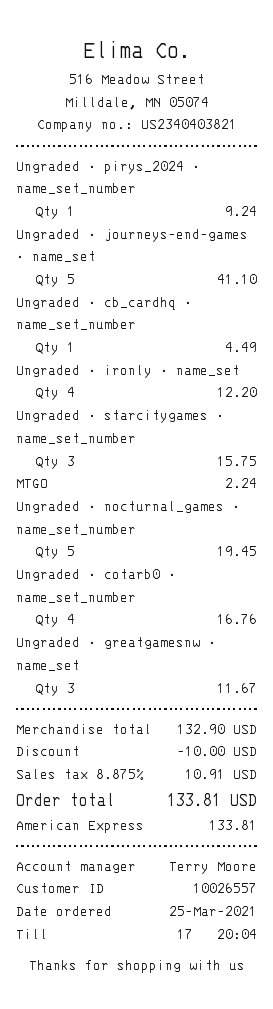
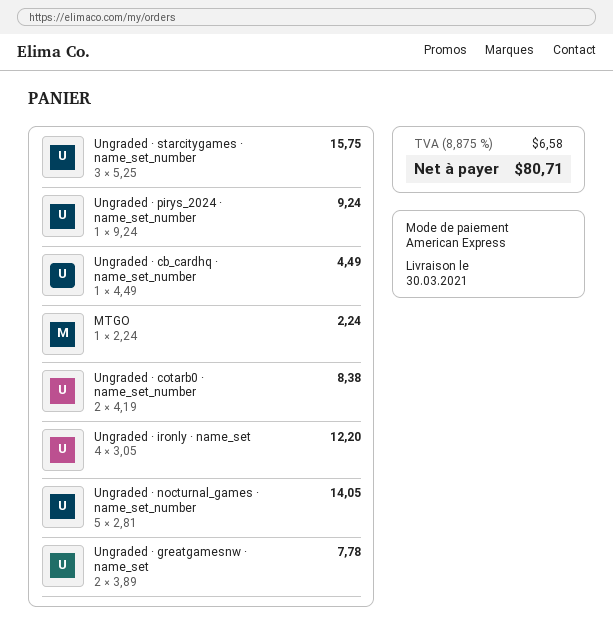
Ungraded · journeys-end-games · name_set: 5 for 41.10 -> none
Ungraded · nocturnal_games · name_set_number: 5 for 19.45 -> 5 for 14.05
Ungraded · cotarb0 · name_set_number: 4 for 16.76 -> 2 for 8.38
Ungraded · greatgamesnw · name_set: 3 for 11.67 -> 2 for 7.78
discount: 10.00 -> none
tax: 8.875% = 10.91 -> 8.875% = 6.58
total: 133.81 -> 80.71

